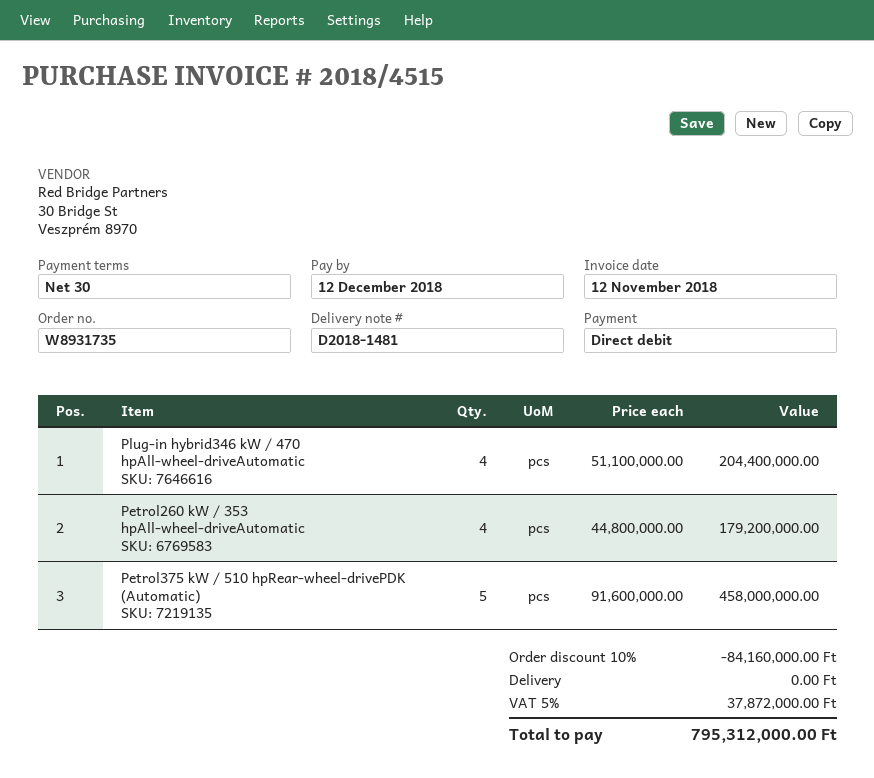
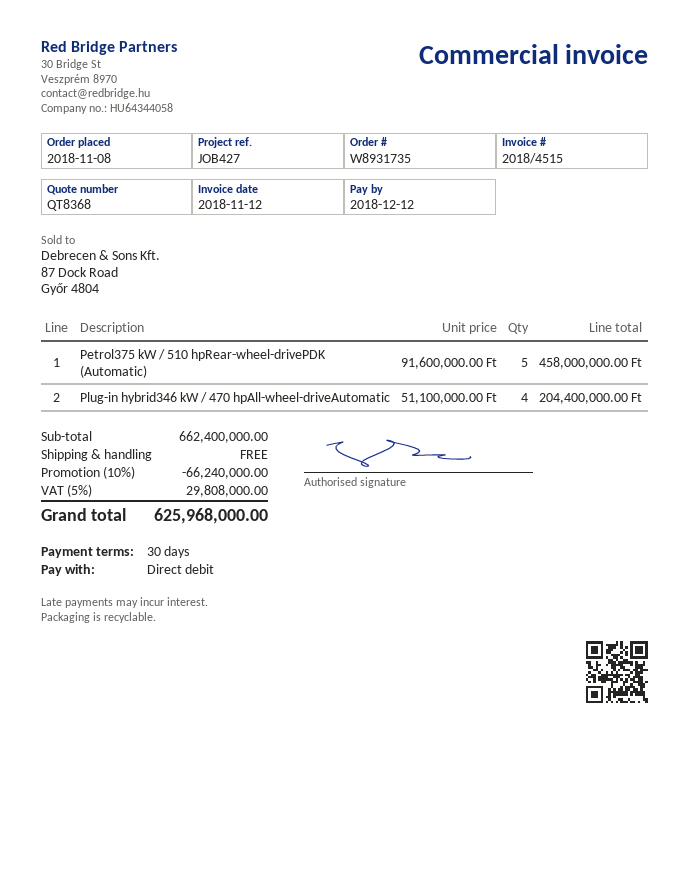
Petrol260 kW / 353 hpAll-wheel-driveAutomatic: 4 x 44800000.00 = 179200000.00 -> none
discount: 10% = 84160000.00 -> 10% = 66240000.00
tax: 5% = 37872000.00 -> 5% = 29808000.00
total: 795312000.00 -> 625968000.00

